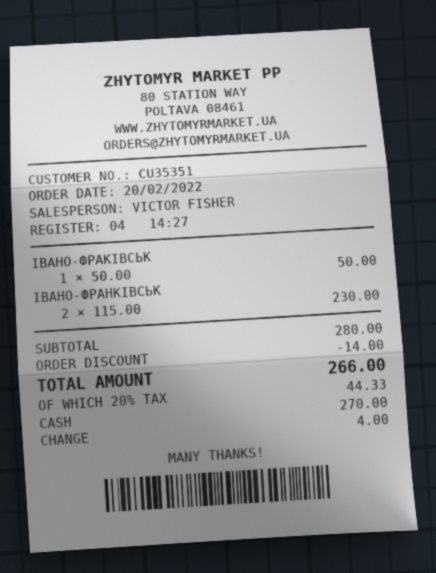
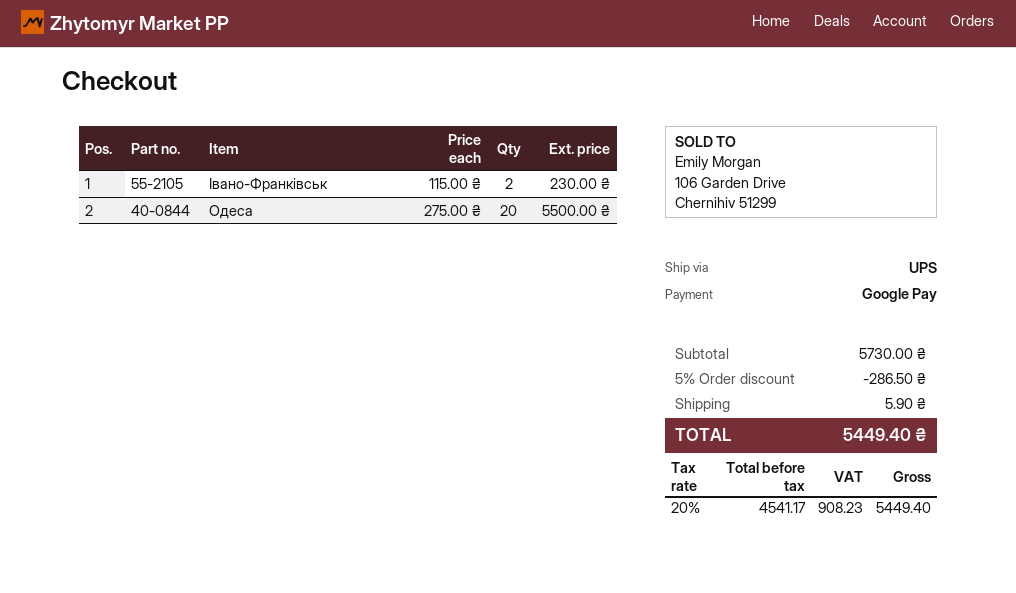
payment method: cash -> Google Pay
ІВАНО-ФРАКІВСЬК: 1 x 50.00 = 50.00 -> none
Одеса: none -> 20 x 275.00 = 5500.00
subtotal: 280.00 -> 5730.00
discount: 14.00 -> 286.50
shipping: none -> 5.90
tax: 20% = 44.33 -> 20% = 908.23
total: 266.00 -> 5449.40

